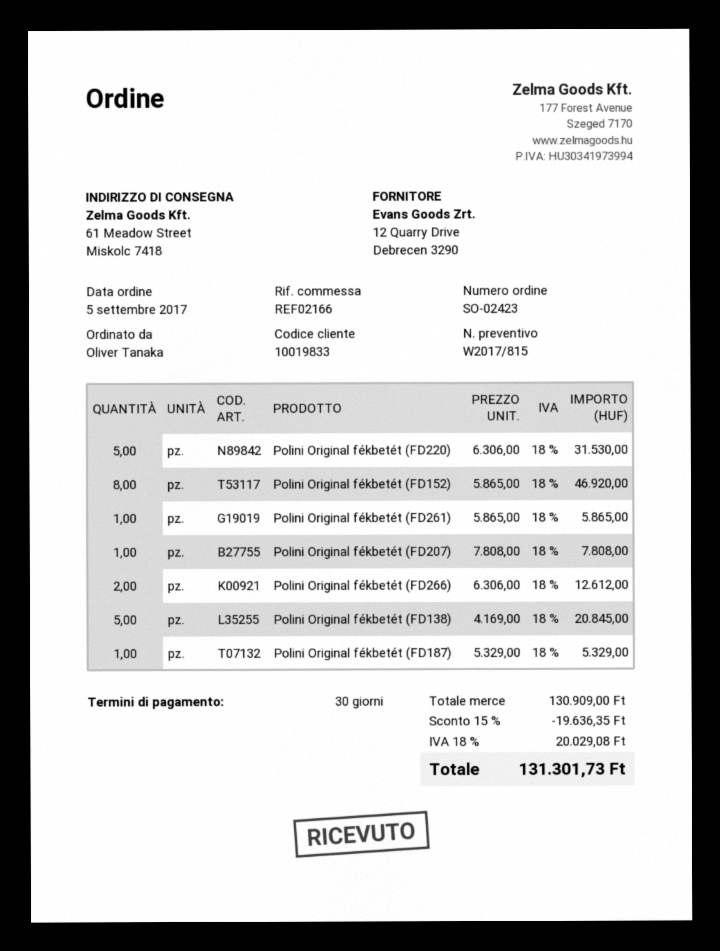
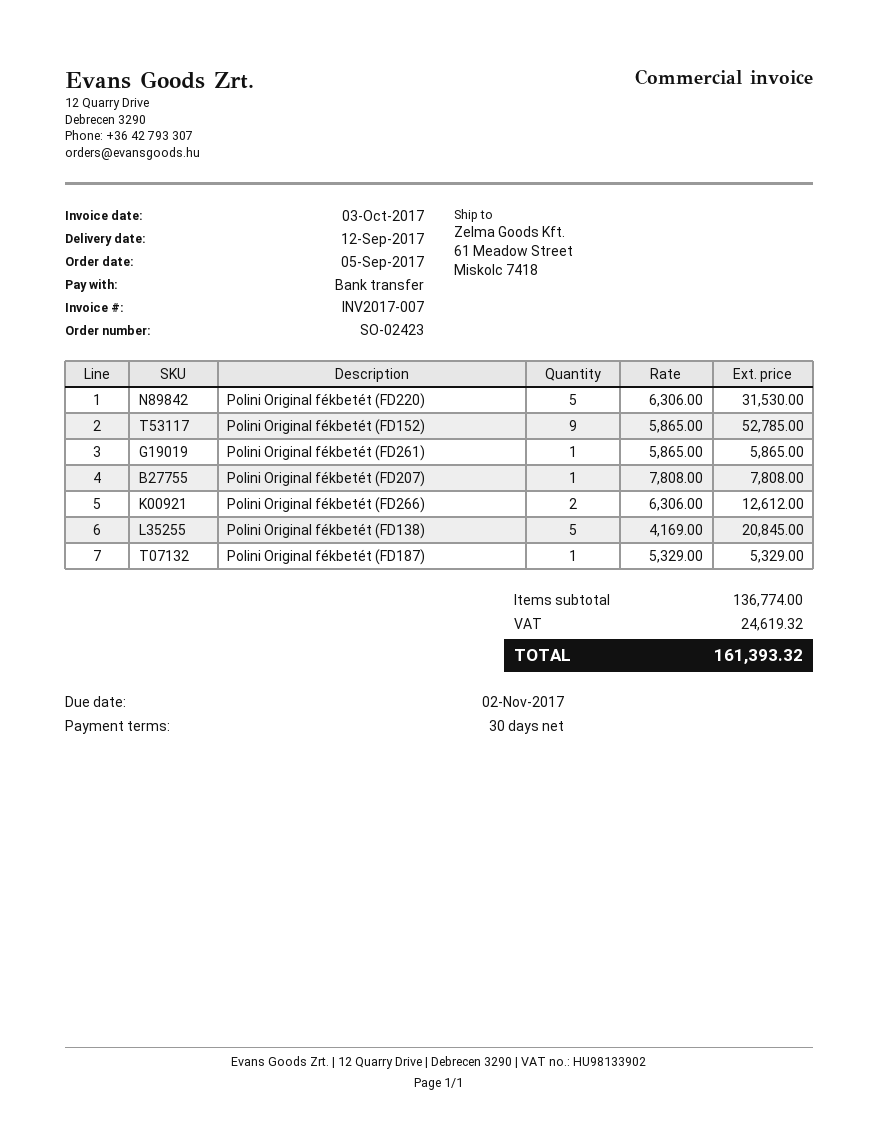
Polini Original fékbetét (FD152): 8 x 5865.00 = 46920.00 -> 9 x 5865.00 = 52785.00
subtotal: 130909.00 -> 136774.00
discount: 15% = 19636.35 -> none
tax: 20029.08 -> 24619.32
total: 131301.73 -> 161393.32

